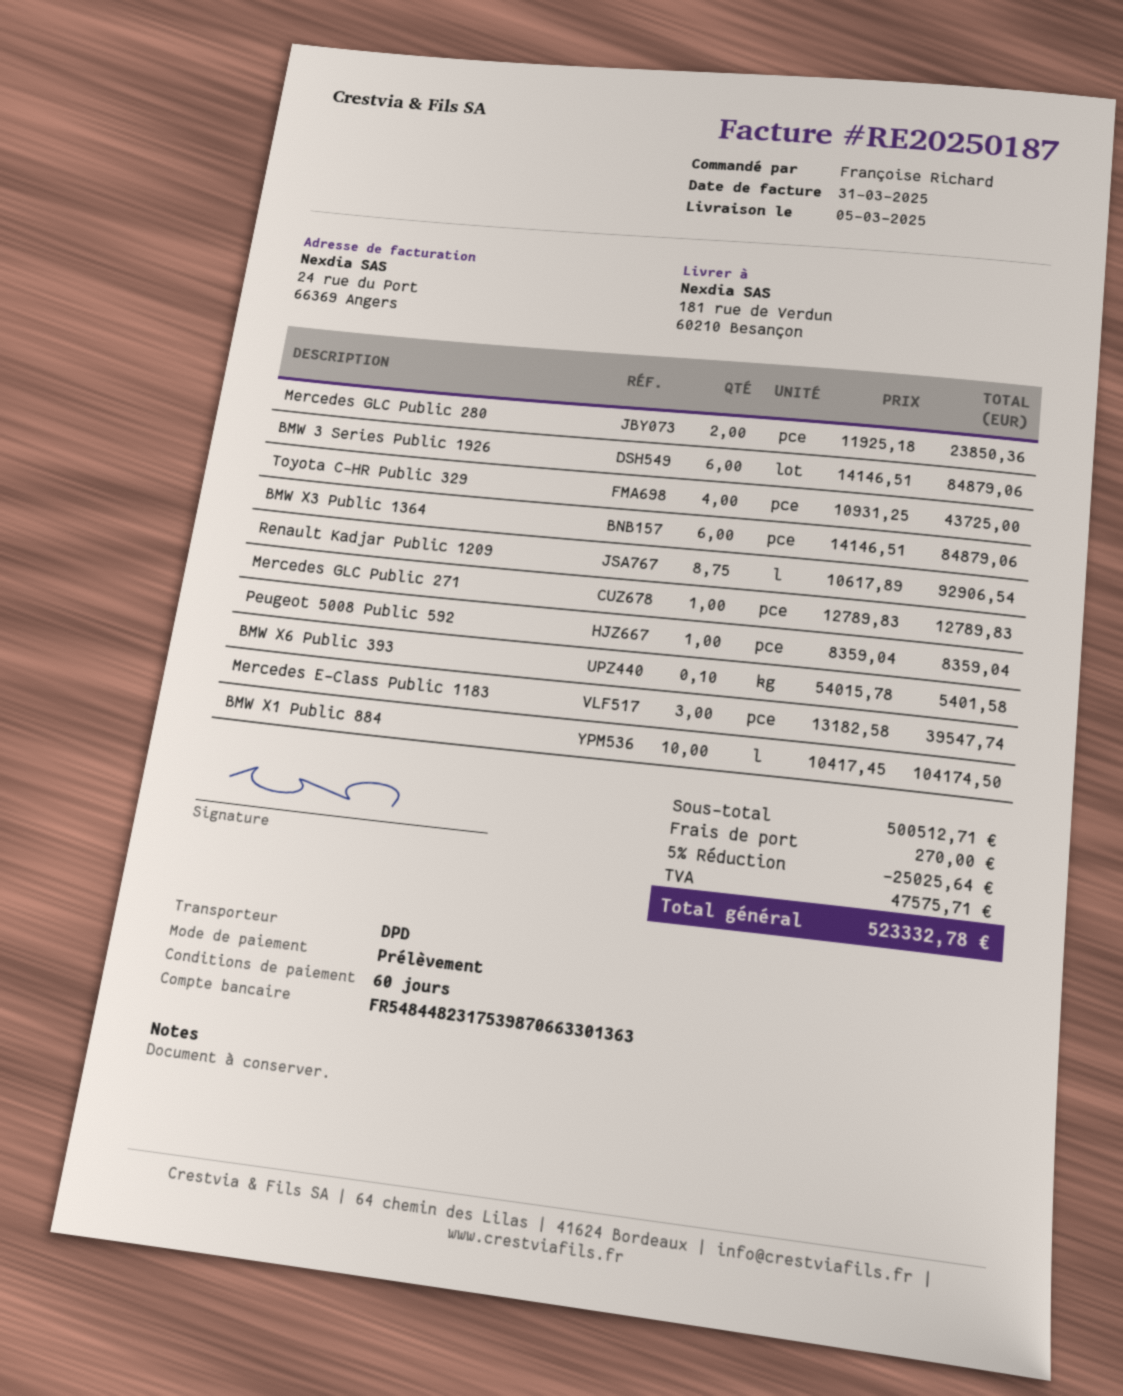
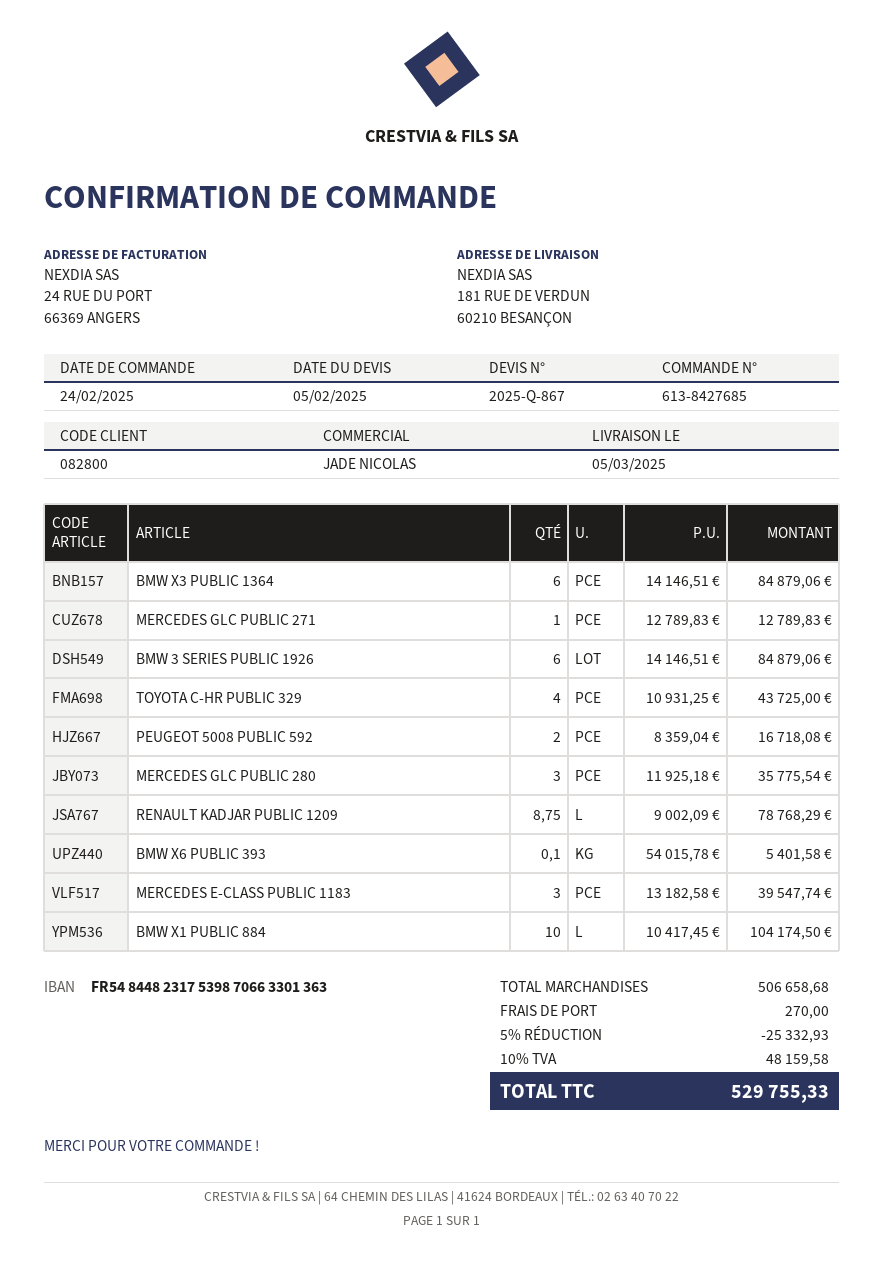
Mercedes GLC Public 280: 2 x 11925.18 = 23850.36 -> 3 x 11925.18 = 35775.54
Renault Kadjar Public 1209: 8.75 x 10617.89 = 92906.54 -> 8.75 x 9002.09 = 78768.29
Peugeot 5008 Public 592: 1 x 8359.04 = 8359.04 -> 2 x 8359.04 = 16718.08
subtotal: 500512.71 -> 506658.68
discount: 5% = 25025.64 -> 5% = 25332.93
tax: 47575.71 -> 48159.58
total: 523332.78 -> 529755.33

